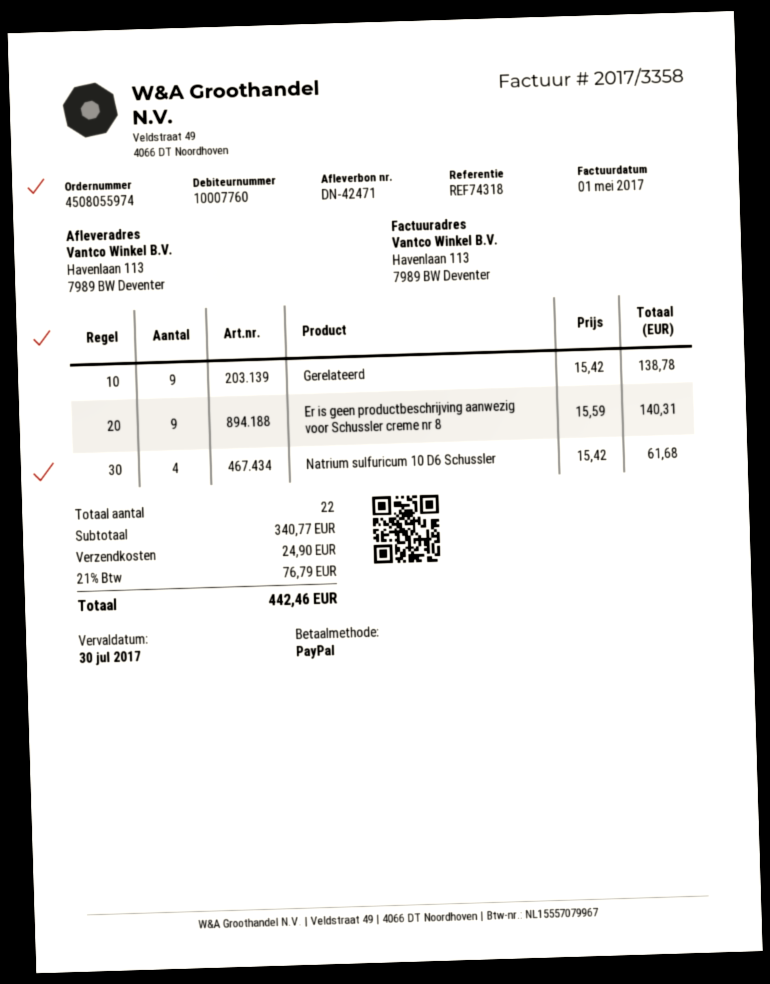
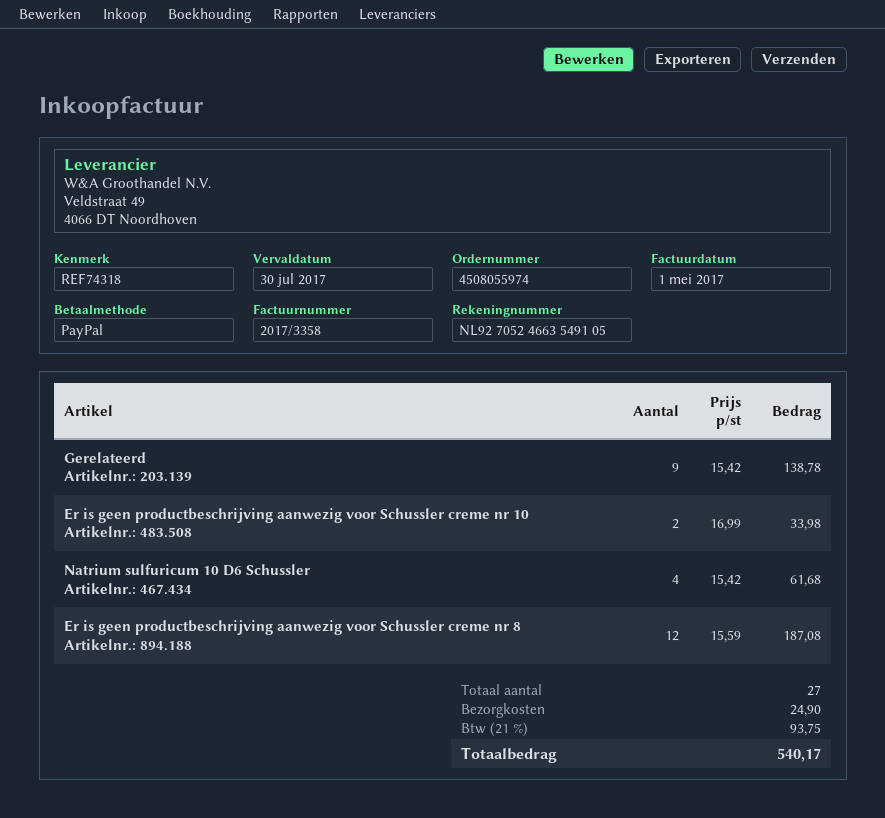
Er is geen productbeschrijving aanwezig voor Schussler creme nr 8: 9 x 15.59 = 140.31 -> 12 x 15.59 = 187.08
Er is geen productbeschrijving aanwezig voor Schussler creme nr 10: none -> 2 x 16.99 = 33.98
total quantity: 22 -> 27
tax: 21% = 76.79 -> 21% = 93.75
total: 442.46 -> 540.17

